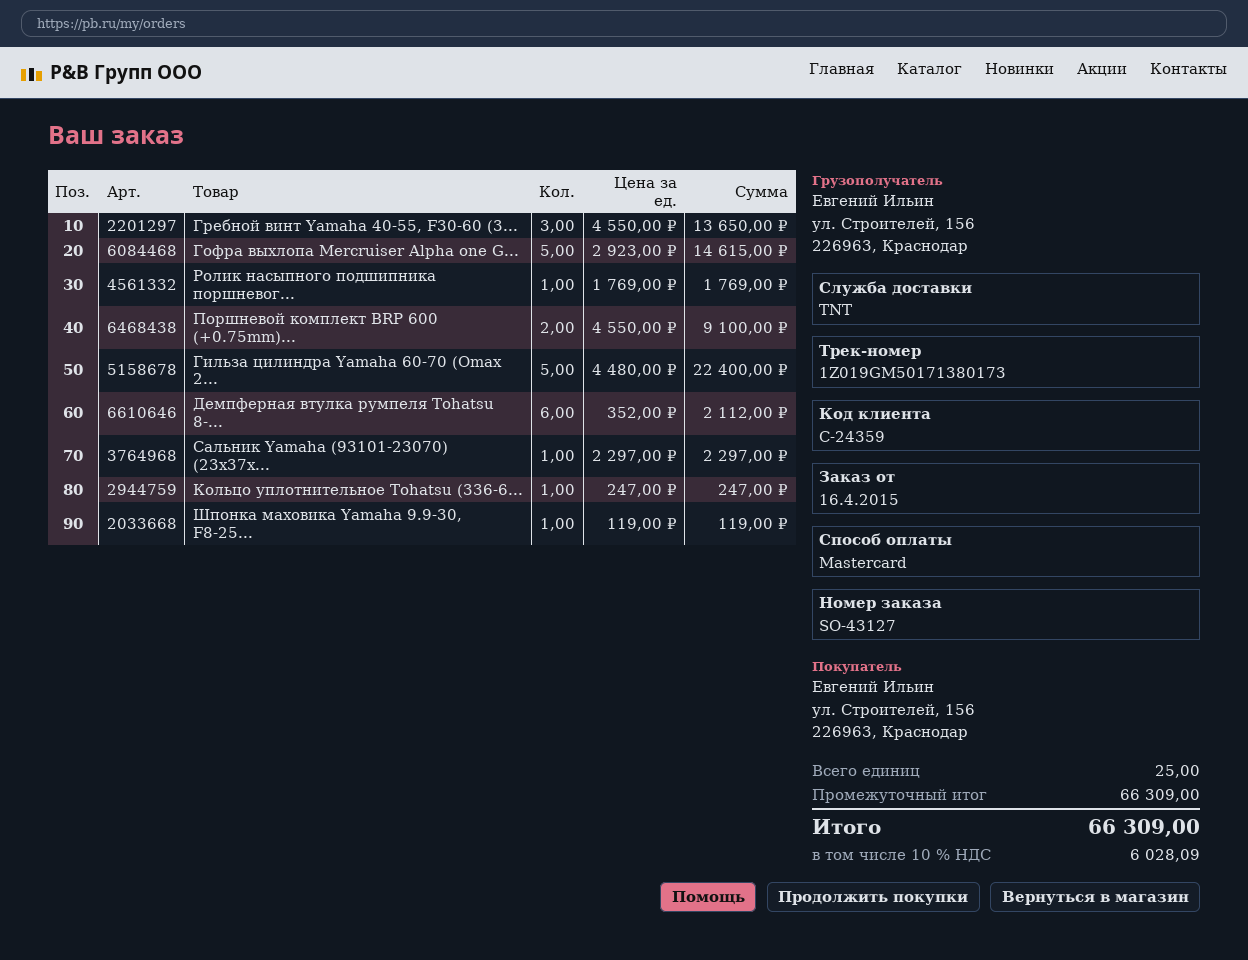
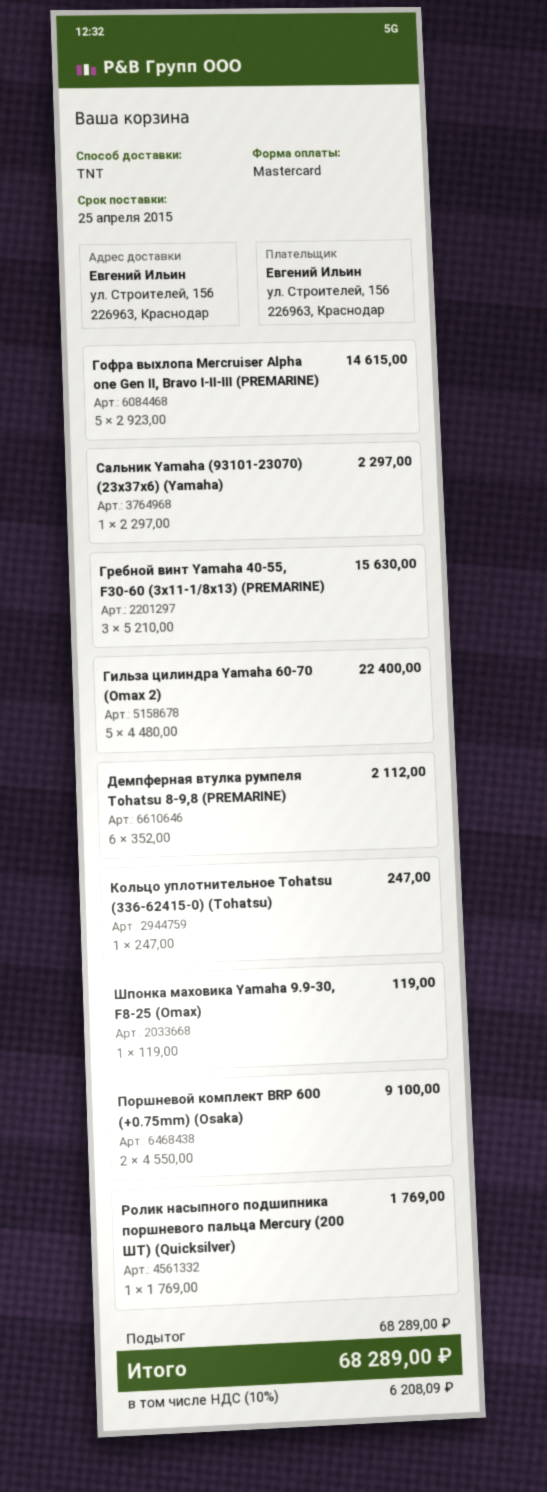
Гребной винт Yamaha 40-55, F30-60 (3...: 3 x 4550.00 = 13650.00 -> 3 x 5210.00 = 15630.00
subtotal: 66309.00 -> 68289.00
tax: 10% = 6028.09 -> 10% = 6208.09
total: 66309.00 -> 68289.00

